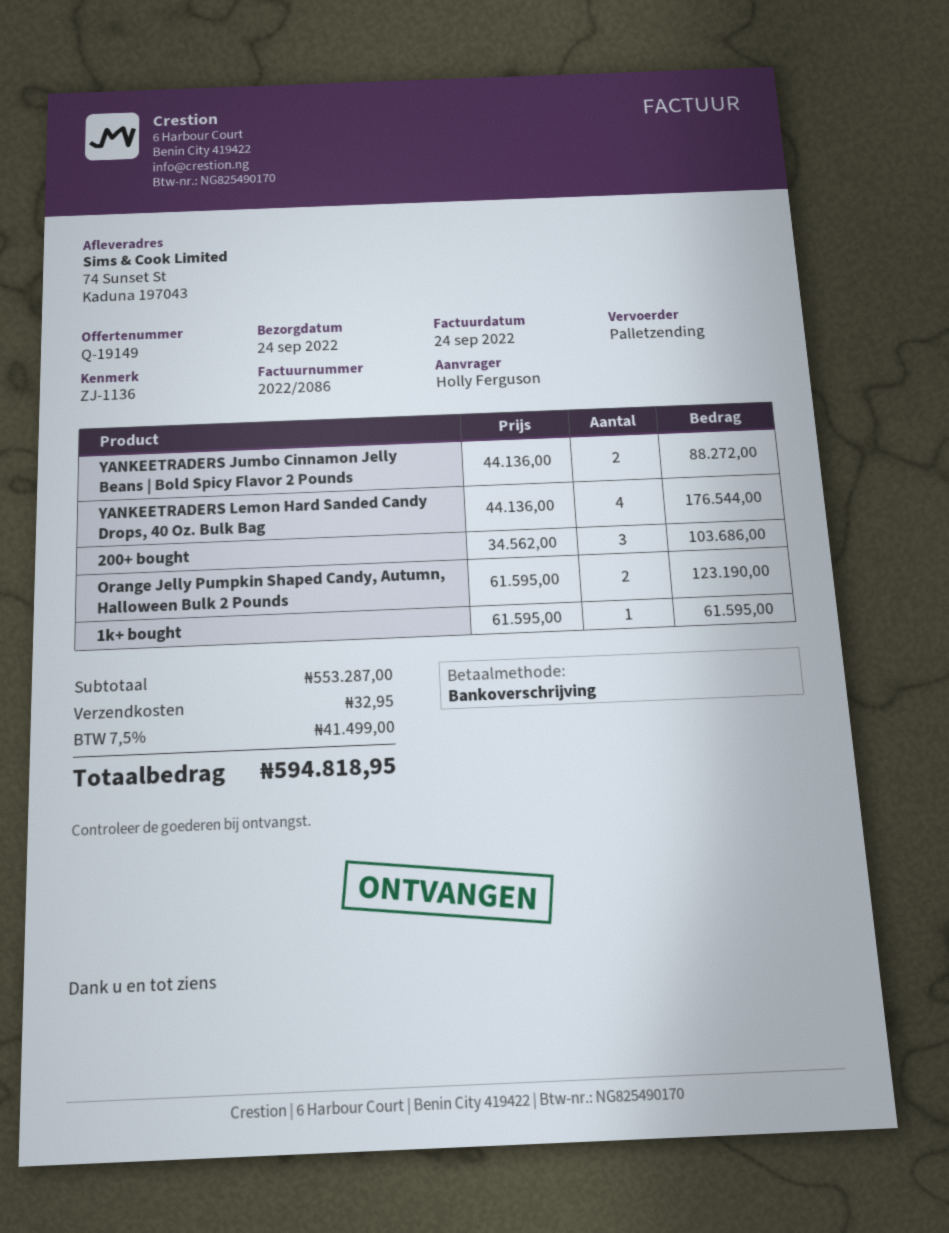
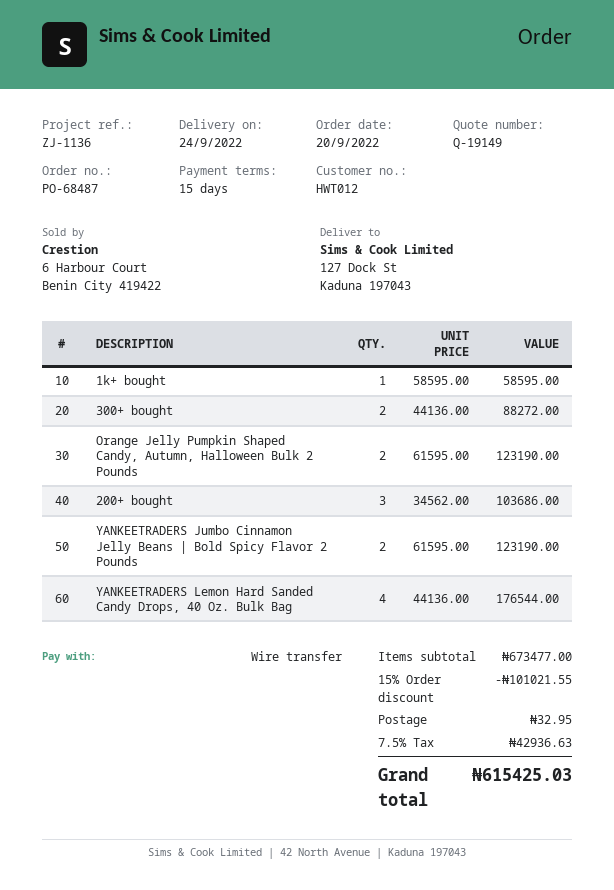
ship to: 74 Sunset St, Kaduna 197043 -> 127 Dock St, Kaduna 197043
YANKEETRADERS Jumbo Cinnamon Jelly Beans | Bold Spicy Flavor 2 Pounds: 2 x 44136.00 = 88272.00 -> 2 x 61595.00 = 123190.00
1k+ bought: 1 x 61595.00 = 61595.00 -> 1 x 58595.00 = 58595.00
300+ bought: none -> 2 x 44136.00 = 88272.00
subtotal: 553287.00 -> 673477.00
discount: none -> 15% = 101021.55
tax: 7.5% = 41499.00 -> 7.5% = 42936.63
total: 594818.95 -> 615425.03

